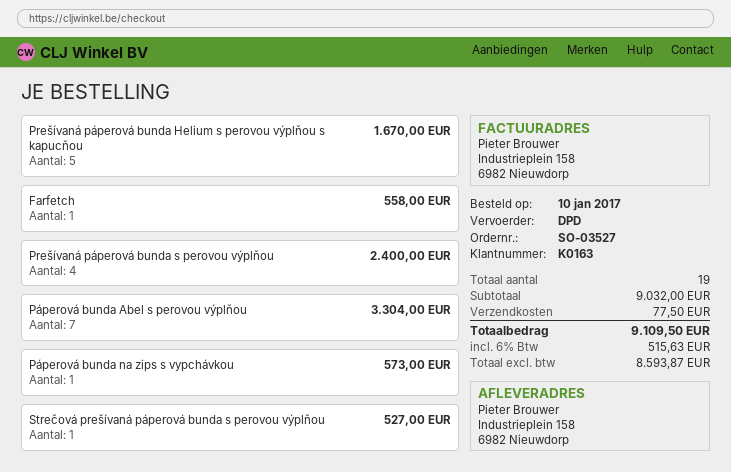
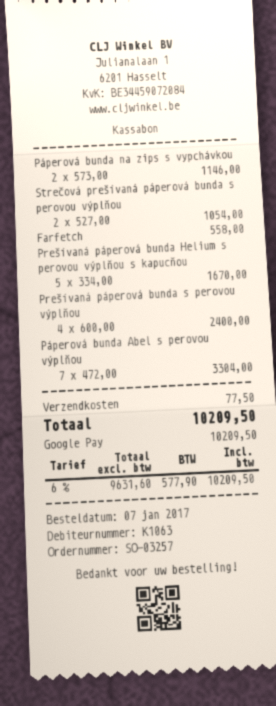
order number: SO-03527 -> SO-03257
order date: 2017-01-10 -> 2017-01-07
customer number: K0163 -> K1063
Páperová bunda na zips s vypchávkou: 1 for 573.00 -> 2 for 1146.00
Strečová prešívaná páperová bunda s perovou výplňou: 1 for 527.00 -> 2 for 1054.00
net: 8593.87 -> 9631.60
tax: 6% = 515.63 -> 6% = 577.90
total: 9109.50 -> 10209.50

